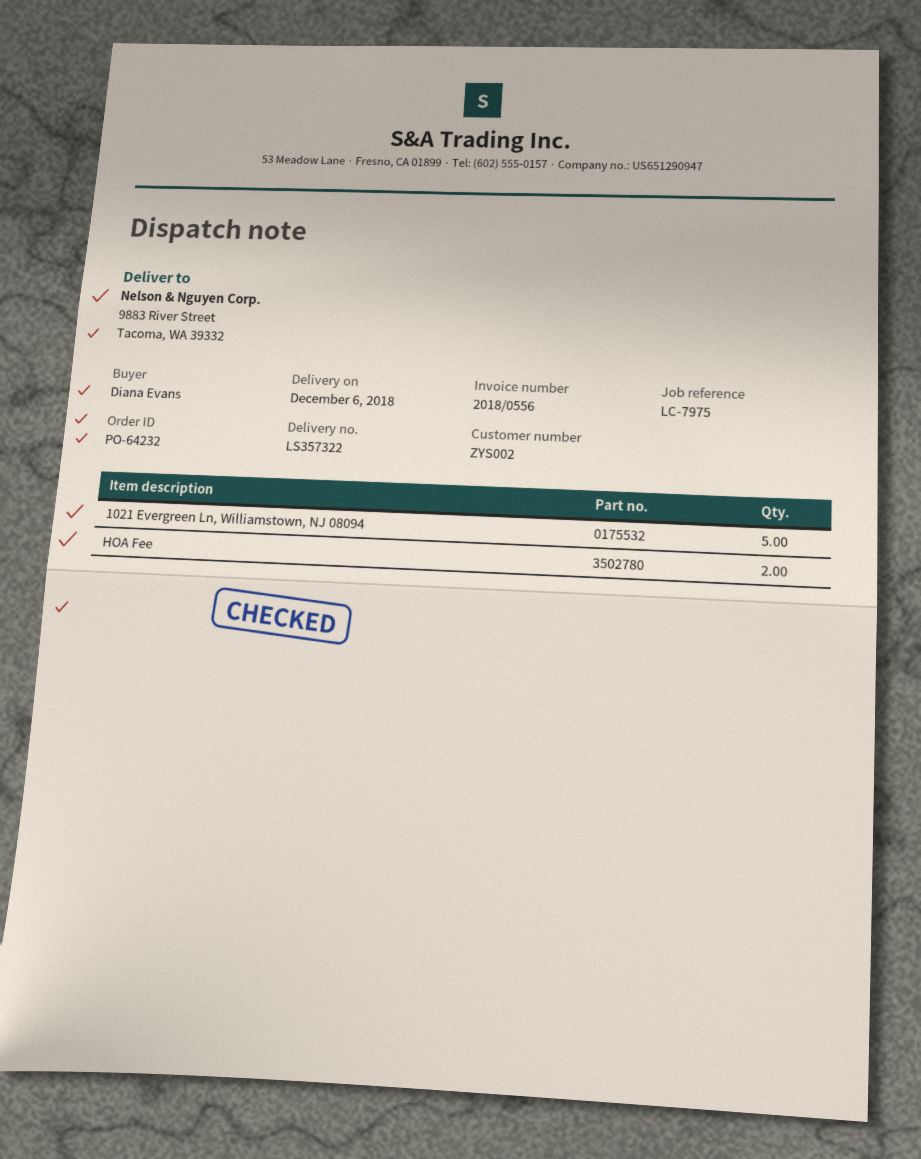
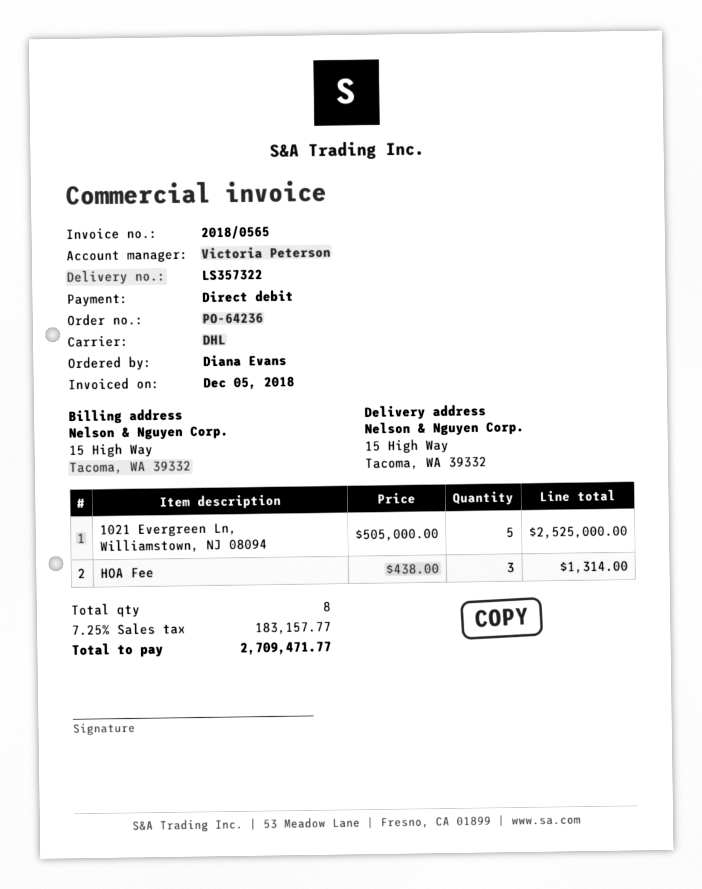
order number: PO-64232 -> PO-64236
invoice number: 2018/0556 -> 2018/0565
ship to: 9883 River Street, Tacoma, WA 39332 -> 15 High Way, Tacoma, WA 39332
HOA Fee: 2 -> 3

